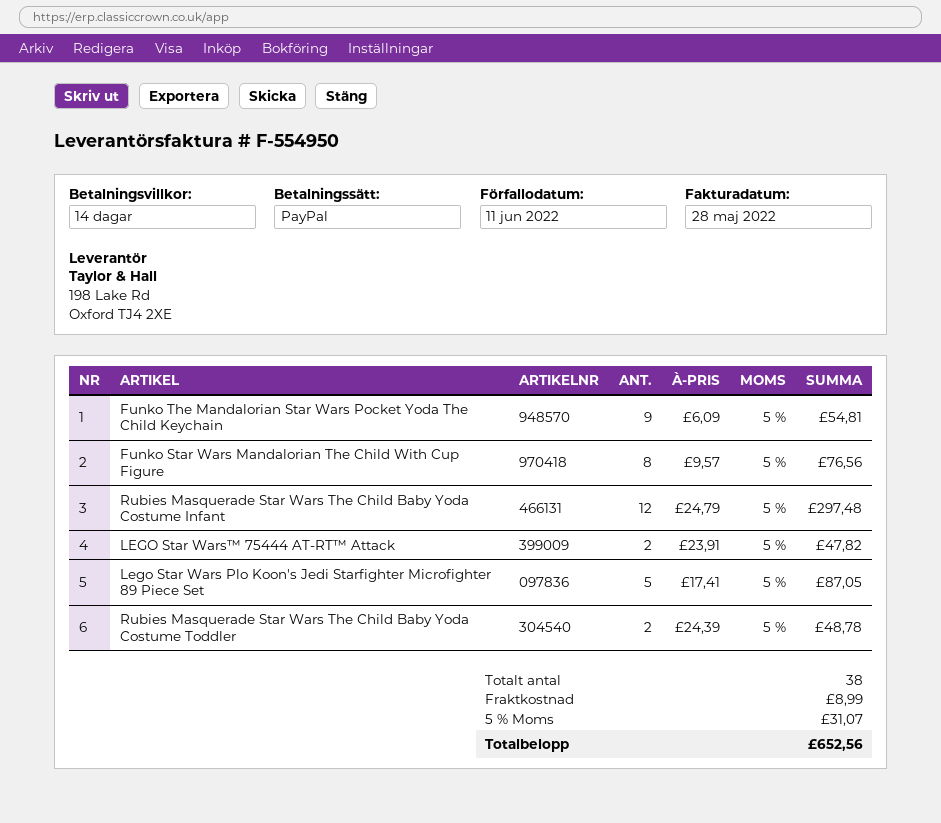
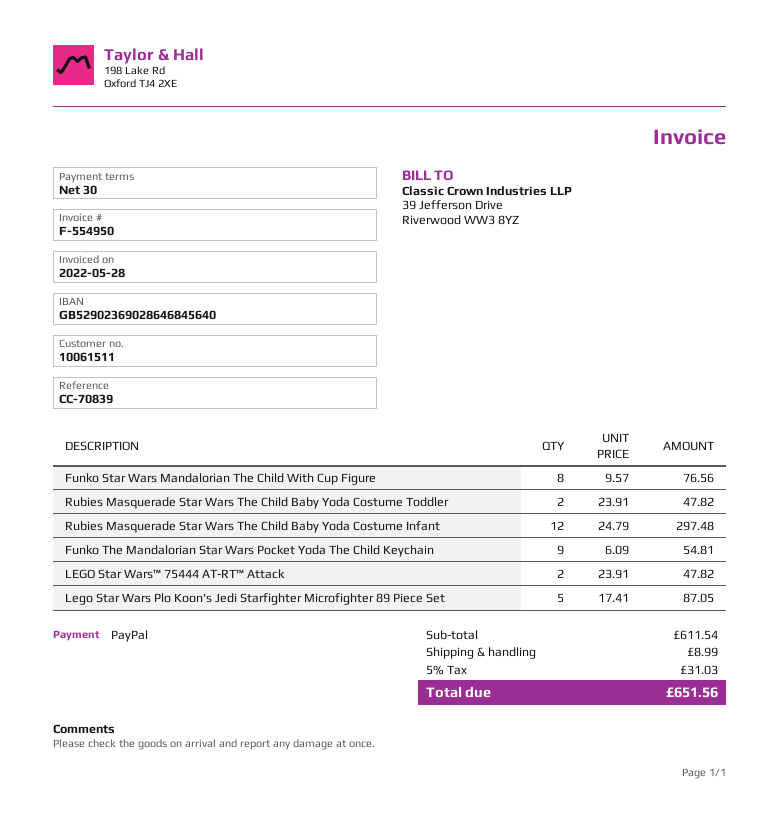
payment terms: 14 days -> 30 days
Rubies Masquerade Star Wars The Child Baby Yoda Costume Toddler: 2 x 24.39 = 48.78 -> 2 x 23.91 = 47.82
tax: 5% = 31.07 -> 5% = 31.03
total: 652.56 -> 651.56

